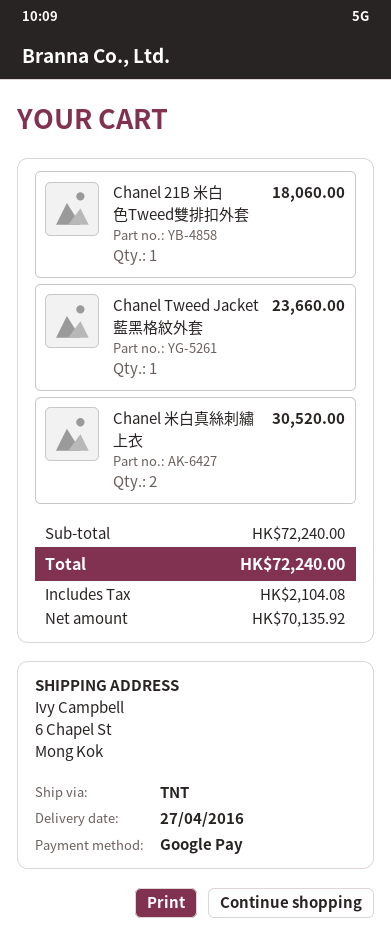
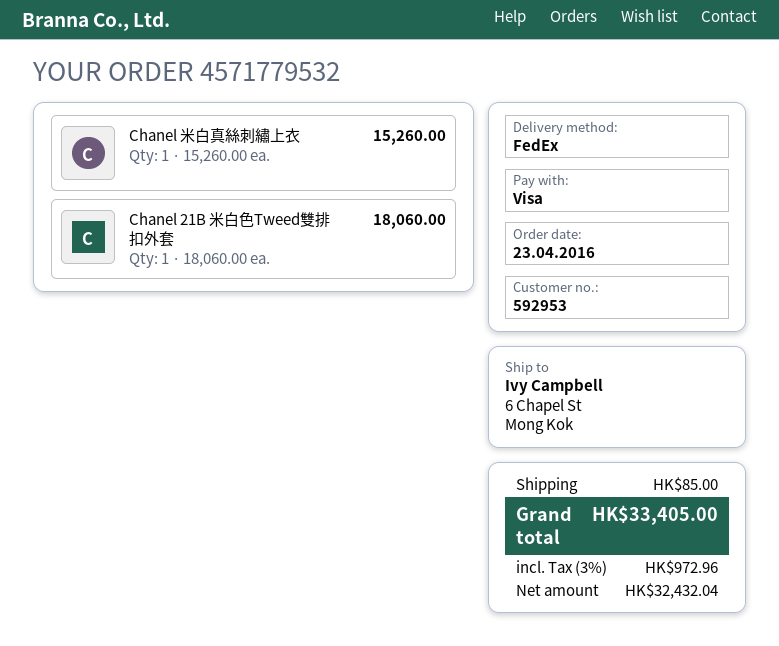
payment method: Google Pay -> Visa
shipping method: TNT -> FedEx
Chanel Tweed Jacket 藍黑格紋外套: 1 for 23660.00 -> none
Chanel 米白真絲刺繡上衣: 2 for 30520.00 -> 1 for 15260.00
shipping: none -> 85.00
net: 70135.92 -> 32432.04
tax: 2104.08 -> 972.96
total: 72240.00 -> 33405.00

